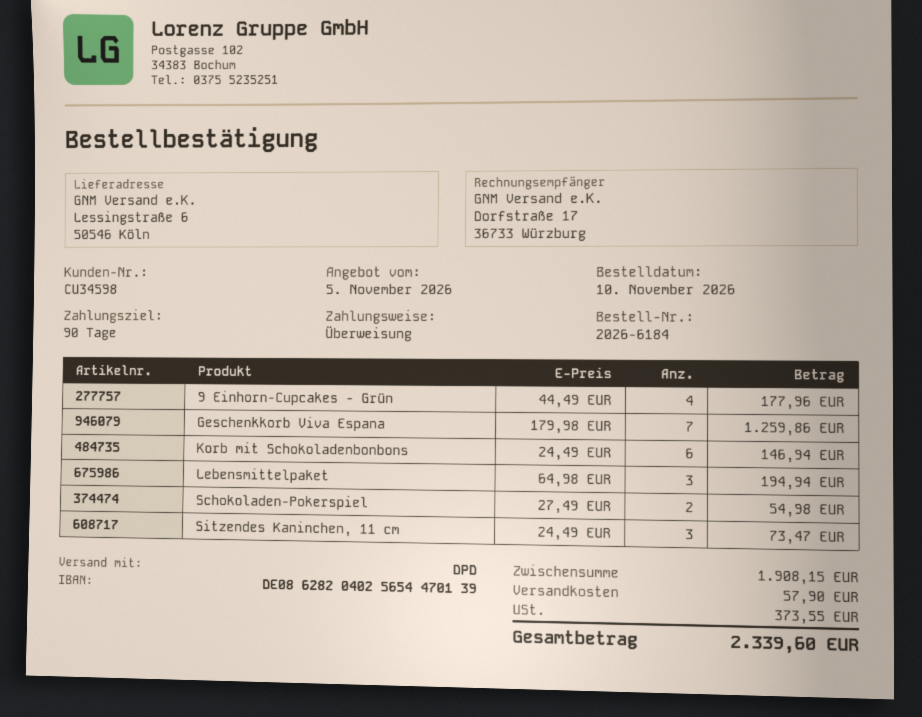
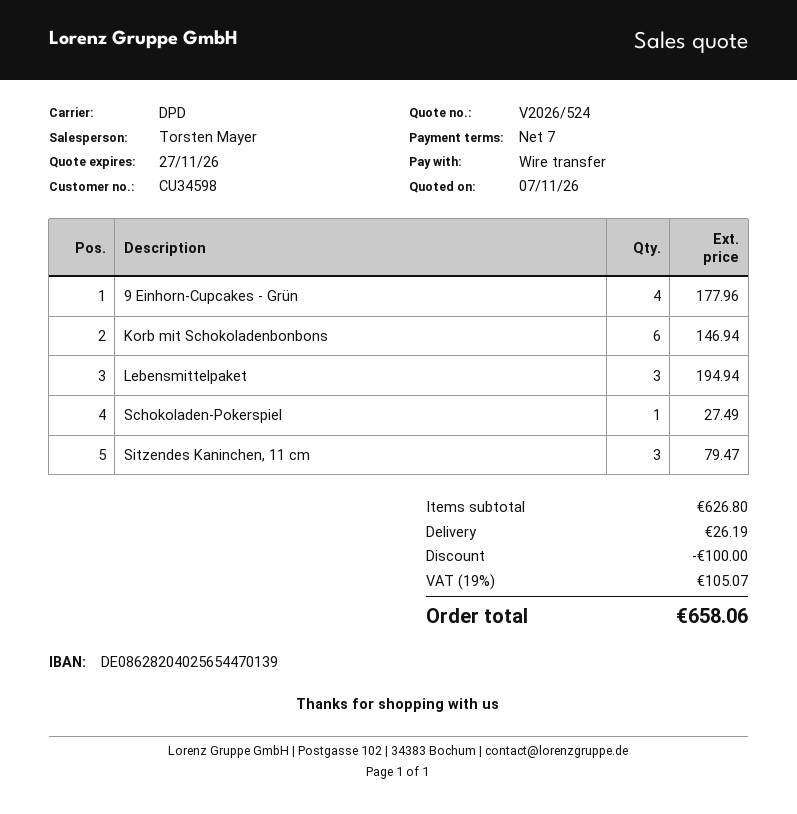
quote date: 2026-11-05 -> 2026-11-07
payment terms: 90 days -> 7 days
Geschenkkorb Viva Espana: 7 for 1259.86 -> none
Schokoladen-Pokerspiel: 2 for 54.98 -> 1 for 27.49
Sitzendes Kaninchen, 11 cm: 3 for 73.47 -> 3 for 79.47
subtotal: 1908.15 -> 626.80
discount: none -> 100.00
shipping: 57.90 -> 26.19
tax: 373.55 -> 105.07
total: 2339.60 -> 658.06

